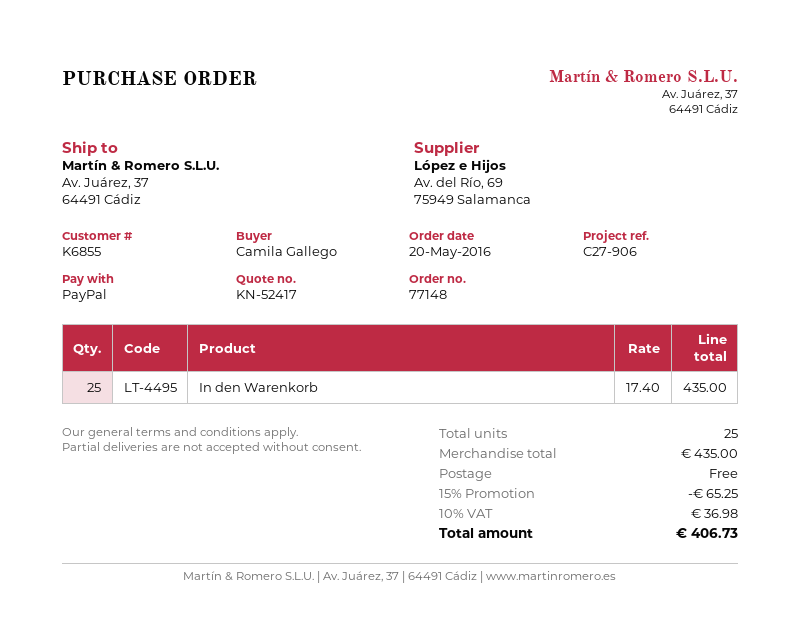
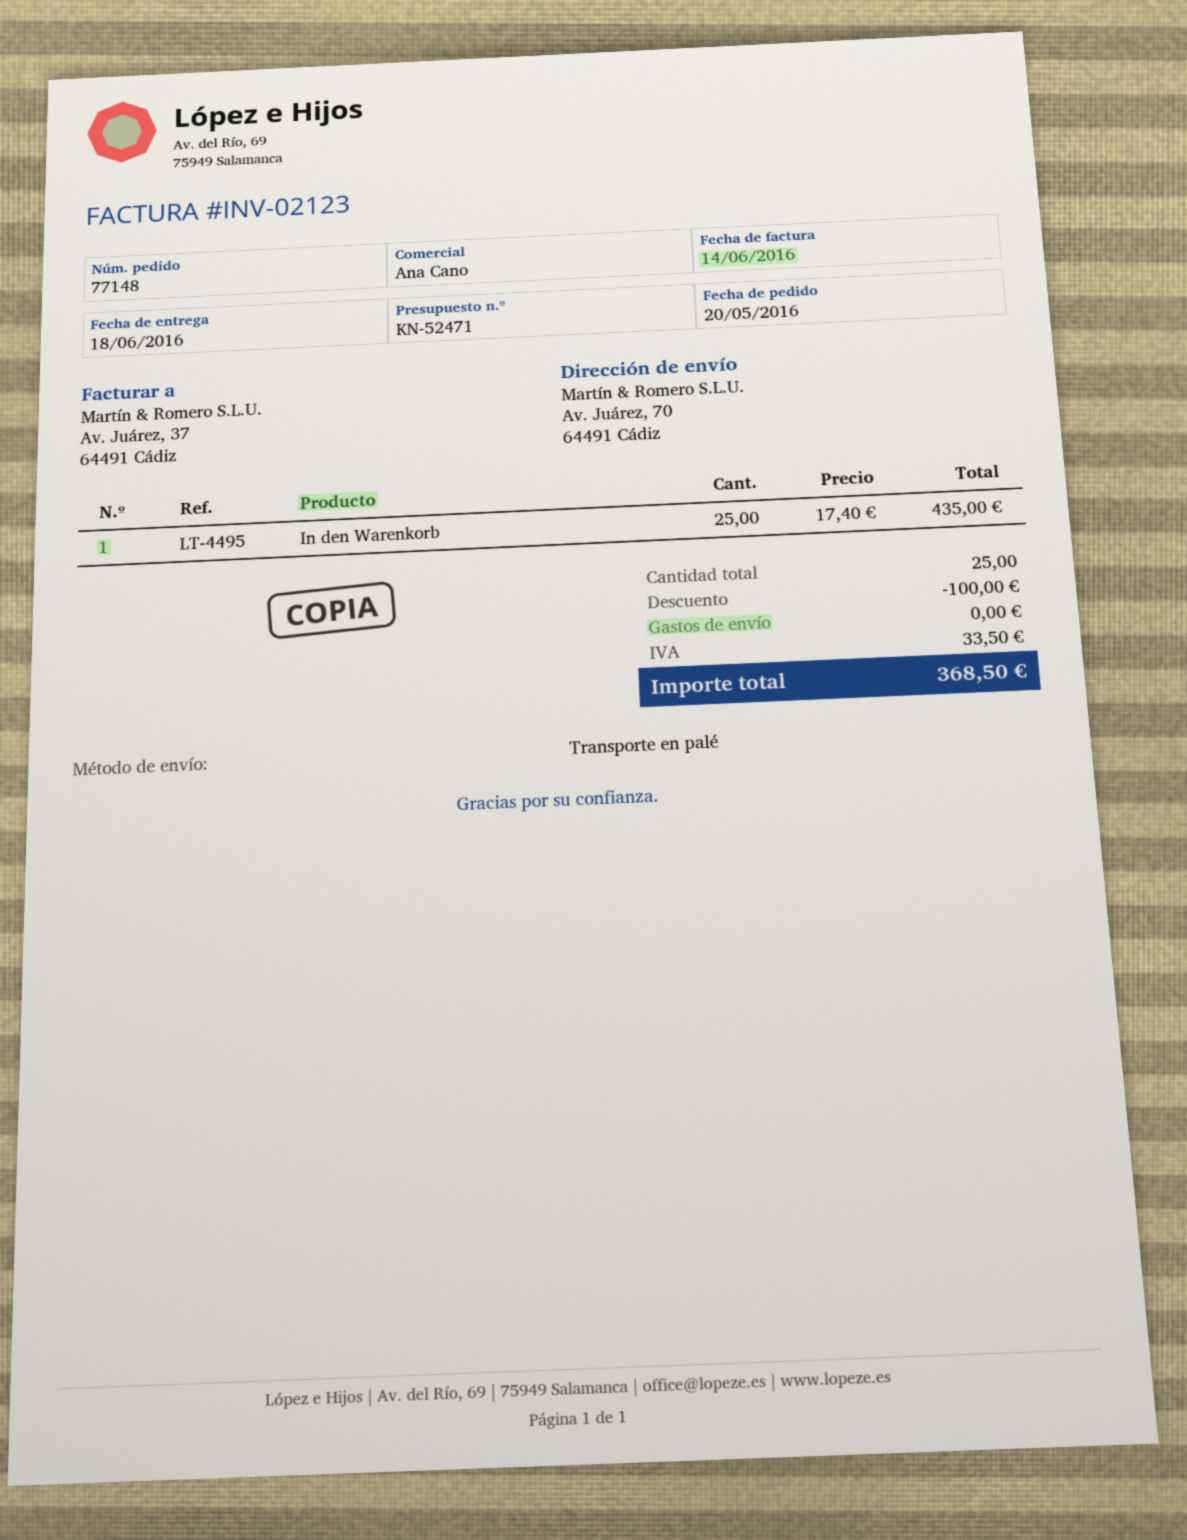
quote number: KN-52417 -> KN-52471
ship to: Av. Juárez, 37, 64491 Cádiz -> Av. Juárez, 70, 64491 Cádiz
discount: 65.25 -> 100.00
tax: 36.98 -> 33.50
total: 406.73 -> 368.50

